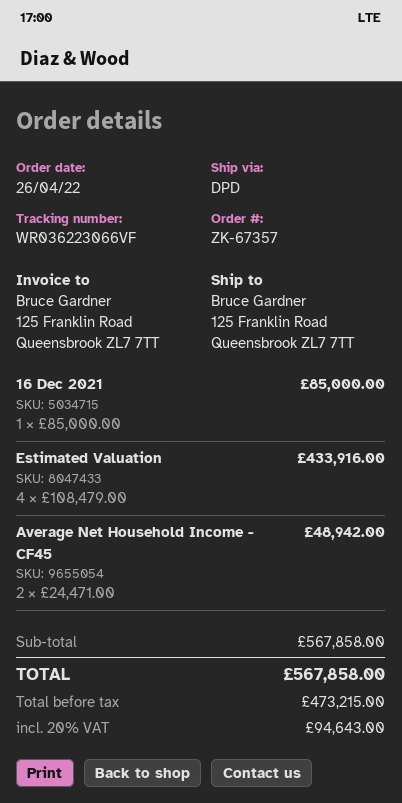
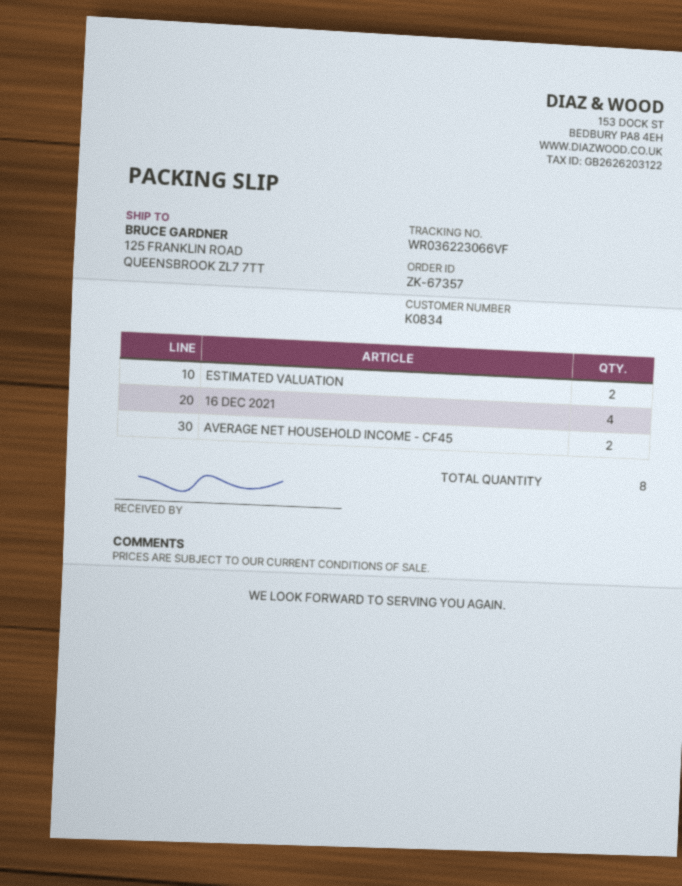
16 Dec 2021: 1 -> 4
Estimated Valuation: 4 -> 2

